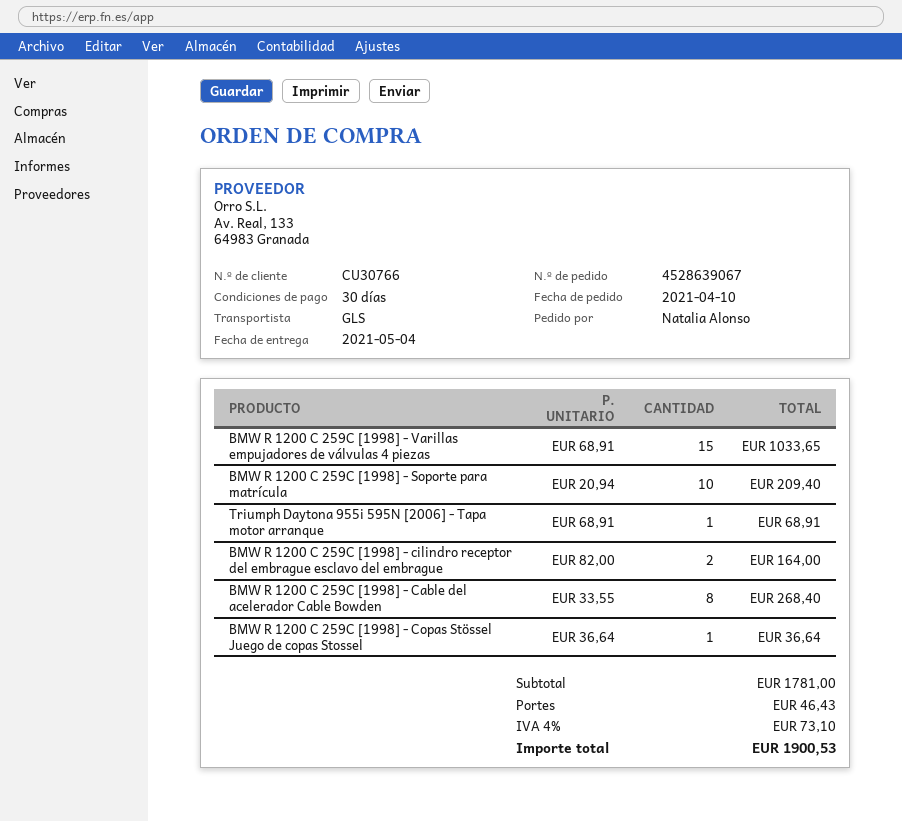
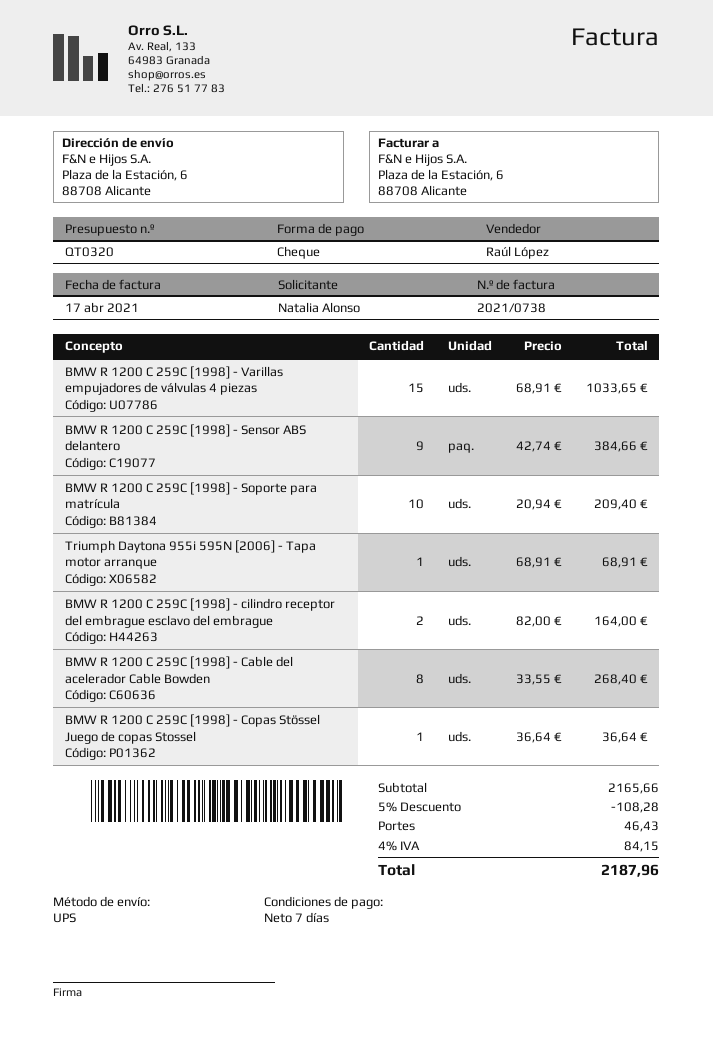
payment terms: 30 days -> 7 days
shipping method: GLS -> UPS
BMW R 1200 C 259C [1998] - Sensor ABS delantero: none -> 9 x 42.74 = 384.66
subtotal: 1781.00 -> 2165.66
discount: none -> 5% = 108.28
tax: 4% = 73.10 -> 4% = 84.15
total: 1900.53 -> 2187.96

